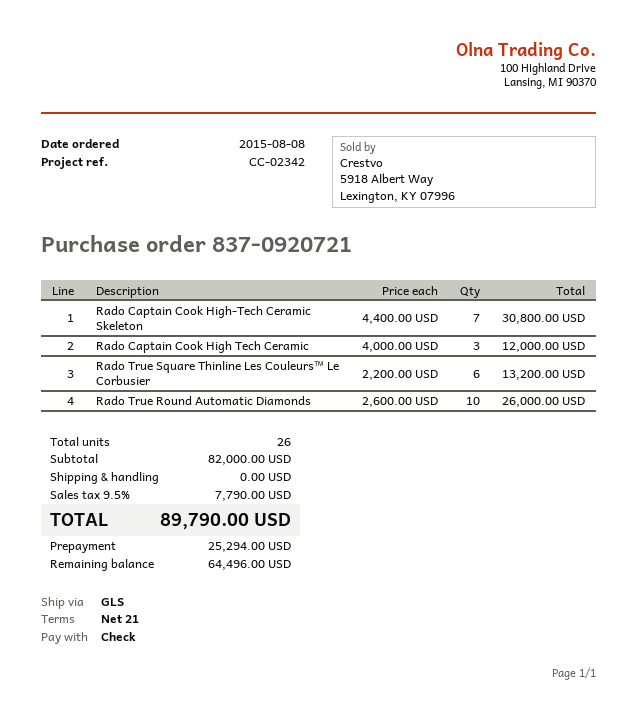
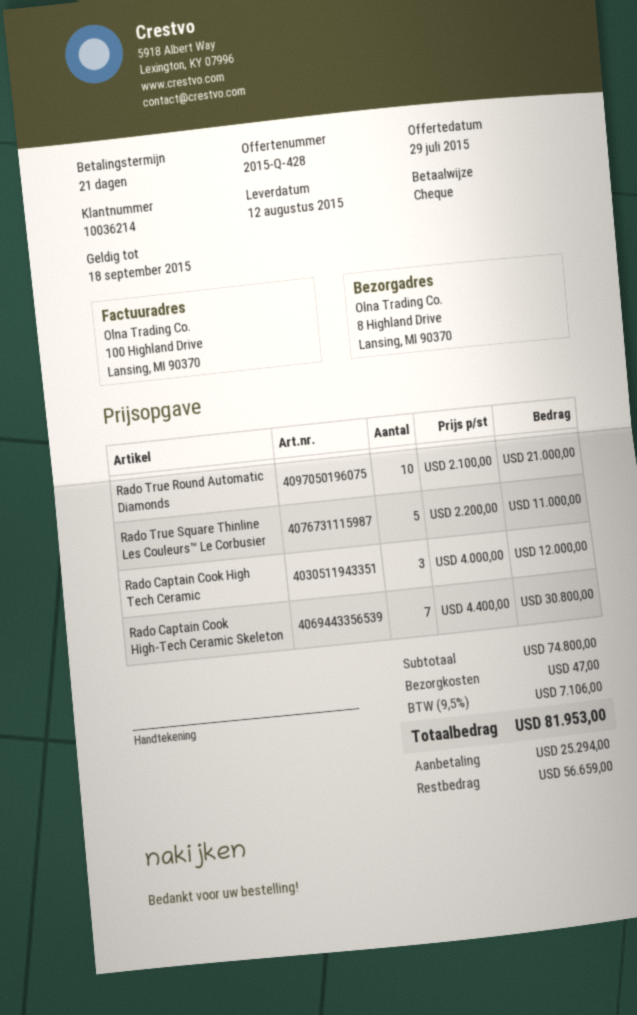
Rado True Square Thinline Les Couleurs™ Le Corbusier: 6 x 2200.00 = 13200.00 -> 5 x 2200.00 = 11000.00
Rado True Round Automatic Diamonds: 10 x 2600.00 = 26000.00 -> 10 x 2100.00 = 21000.00
subtotal: 82000.00 -> 74800.00
shipping: 0.00 -> 47.00
tax: 9.5% = 7790.00 -> 9.5% = 7106.00
total: 89790.00 -> 81953.00
balance: 64496.00 -> 56659.00

